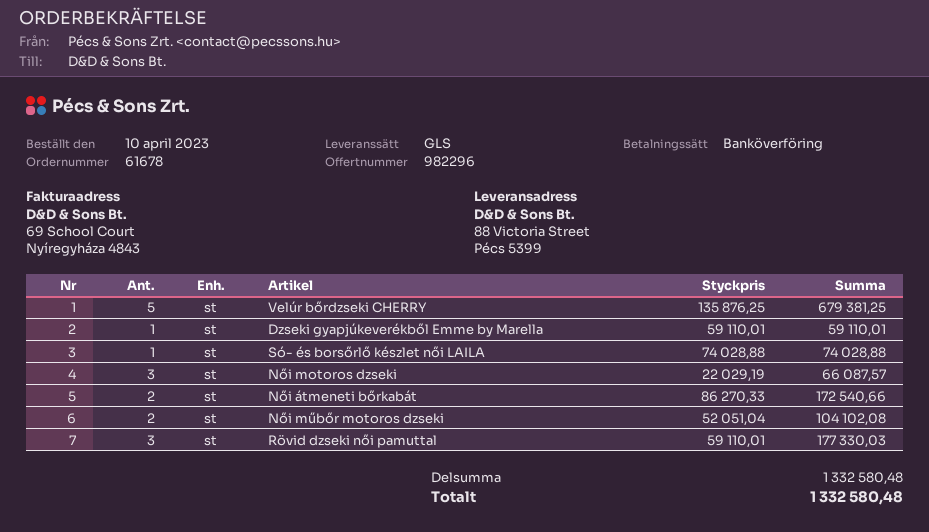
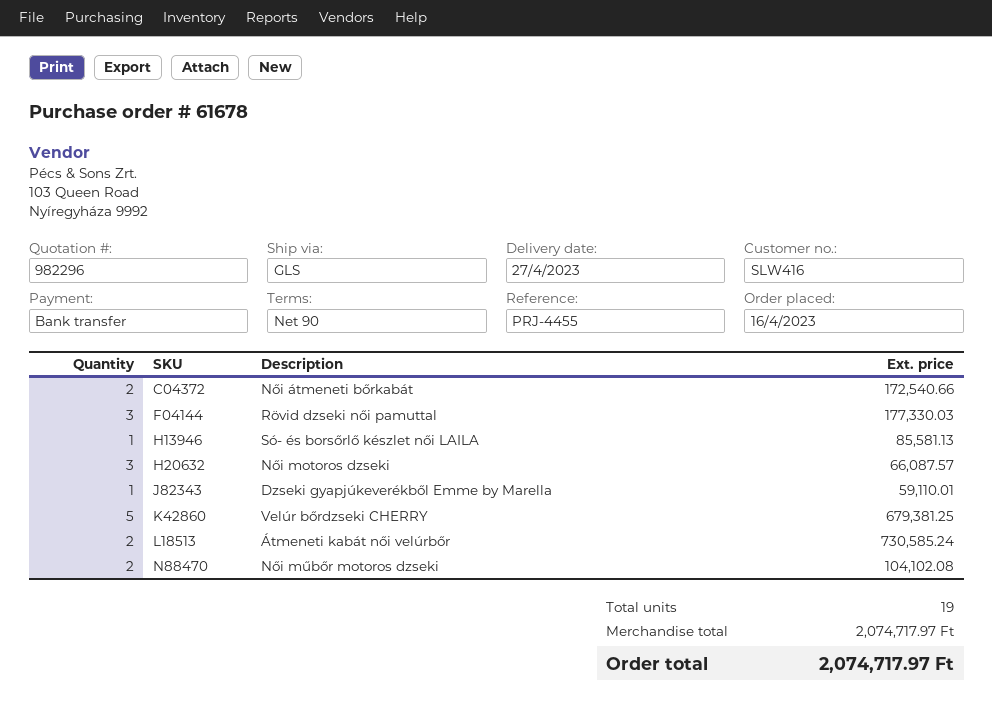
order date: 2023-04-10 -> 2023-04-16
Só- és borsőrlő készlet női LAILA: 1 for 74028.88 -> 1 for 85581.13
Átmeneti kabát női velúrbőr: none -> 2 for 730585.24
subtotal: 1332580.48 -> 2074717.97
total: 1332580.48 -> 2074717.97

